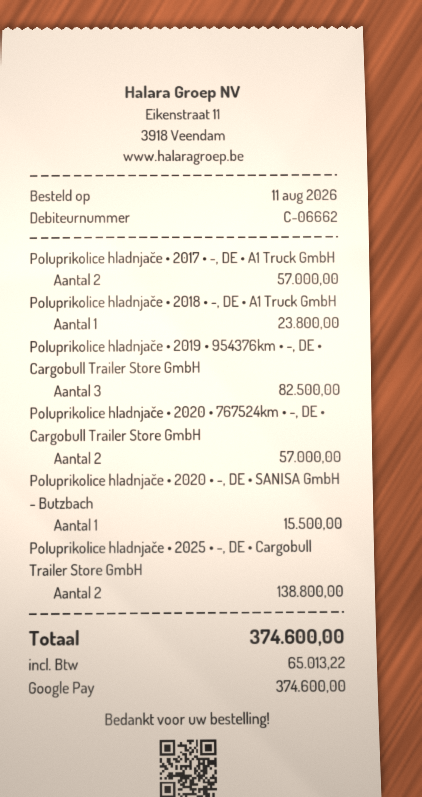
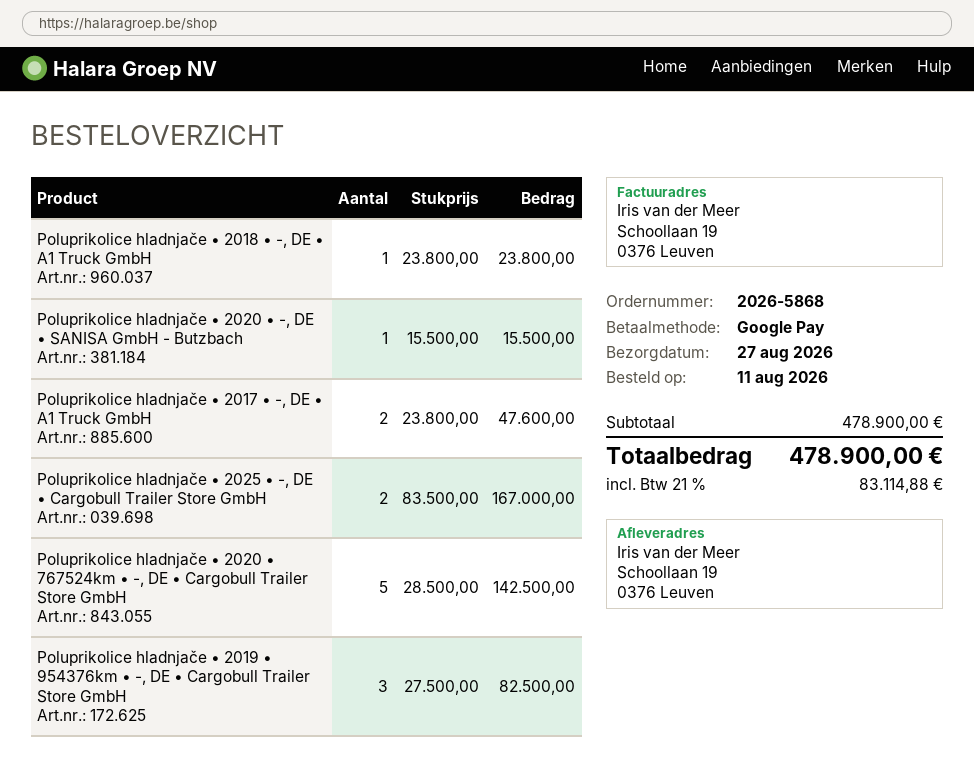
Poluprikolice hladnjače • 2017 • -, DE • A1 Truck GmbH: 2 for 57000.00 -> 2 for 47600.00
Poluprikolice hladnjače • 2020 • 767524km • -, DE • Cargobull Trailer Store GmbH: 2 for 57000.00 -> 5 for 142500.00
Poluprikolice hladnjače • 2025 • -, DE • Cargobull Trailer Store GmbH: 2 for 138800.00 -> 2 for 167000.00
tax: 65013.22 -> 83114.88
total: 374600.00 -> 478900.00

